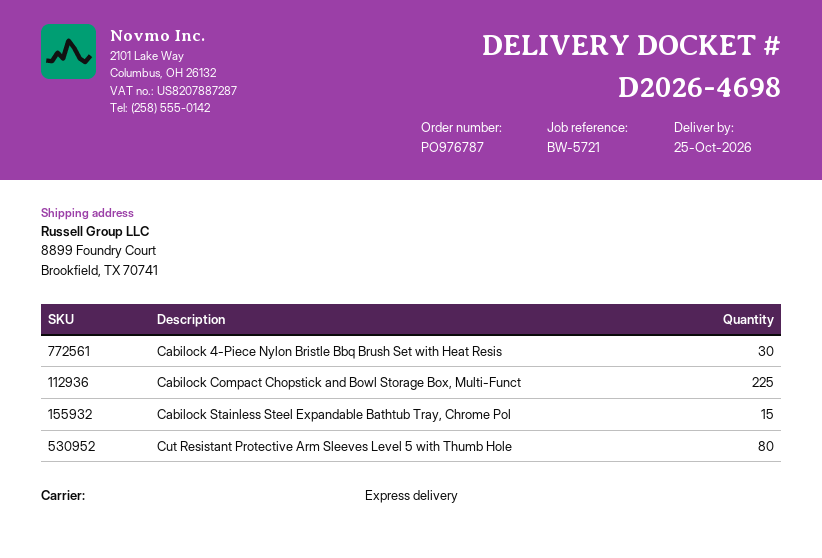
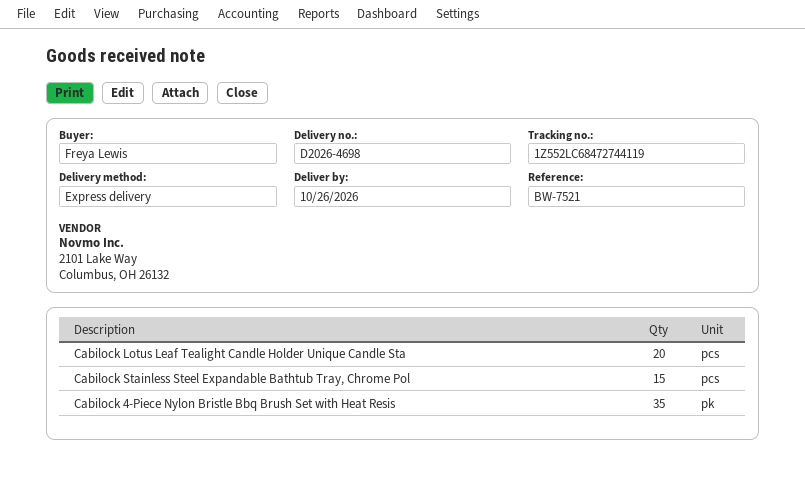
delivery date: 2026-10-25 -> 2026-10-26
reference: BW-5721 -> BW-7521
Cabilock 4-Piece Nylon Bristle Bbq Brush Set with Heat Resis: 30 -> 35
Cabilock Compact Chopstick and Bowl Storage Box, Multi-Funct: 225 -> none
Cut Resistant Protective Arm Sleeves Level 5 with Thumb Hole: 80 -> none
Cabilock Lotus Leaf Tealight Candle Holder Unique Candle Sta: none -> 20

